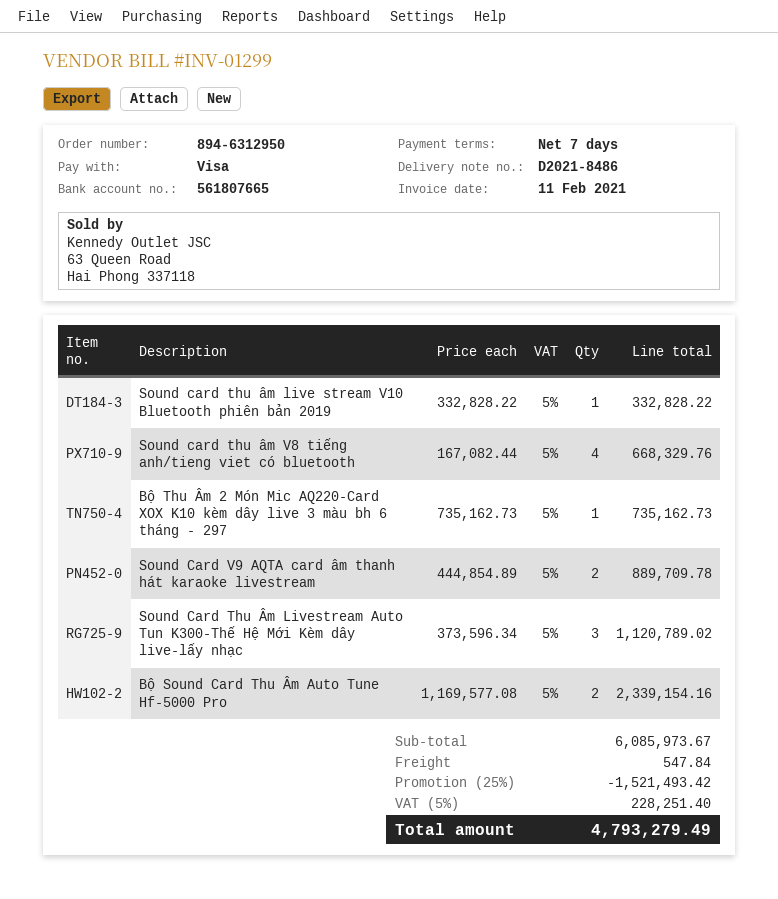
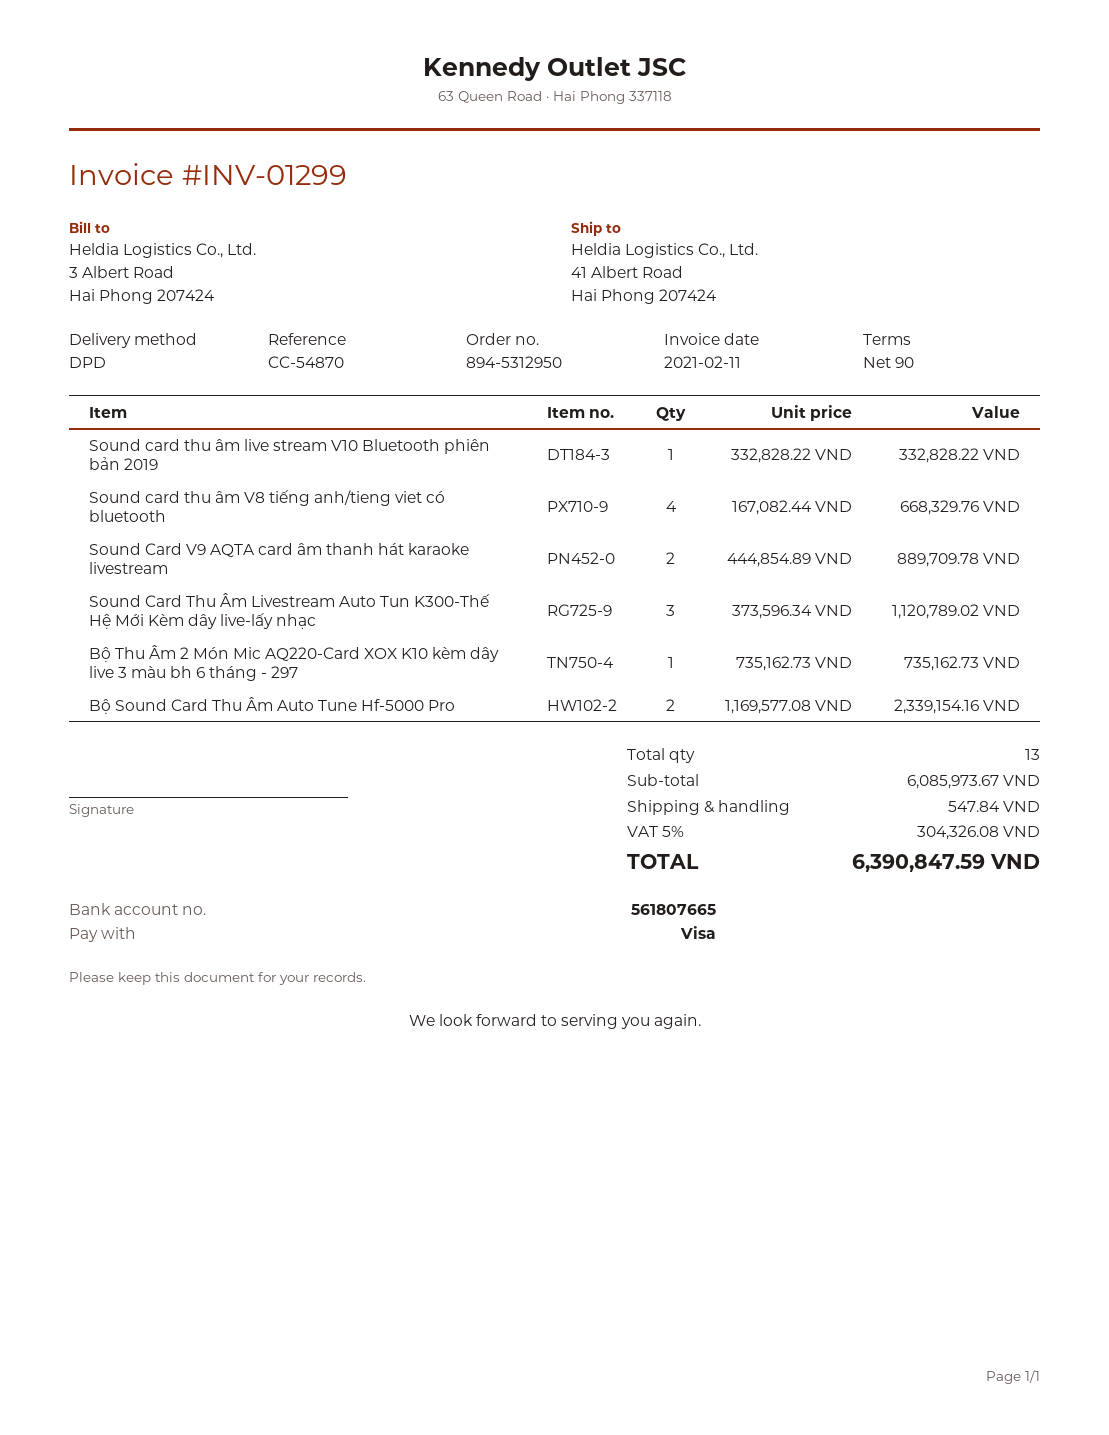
order number: 894-6312950 -> 894-5312950
payment terms: 7 days -> 90 days
discount: 25% = 1521493.42 -> none
tax: 5% = 228251.40 -> 5% = 304326.08
total: 4793279.49 -> 6390847.59

